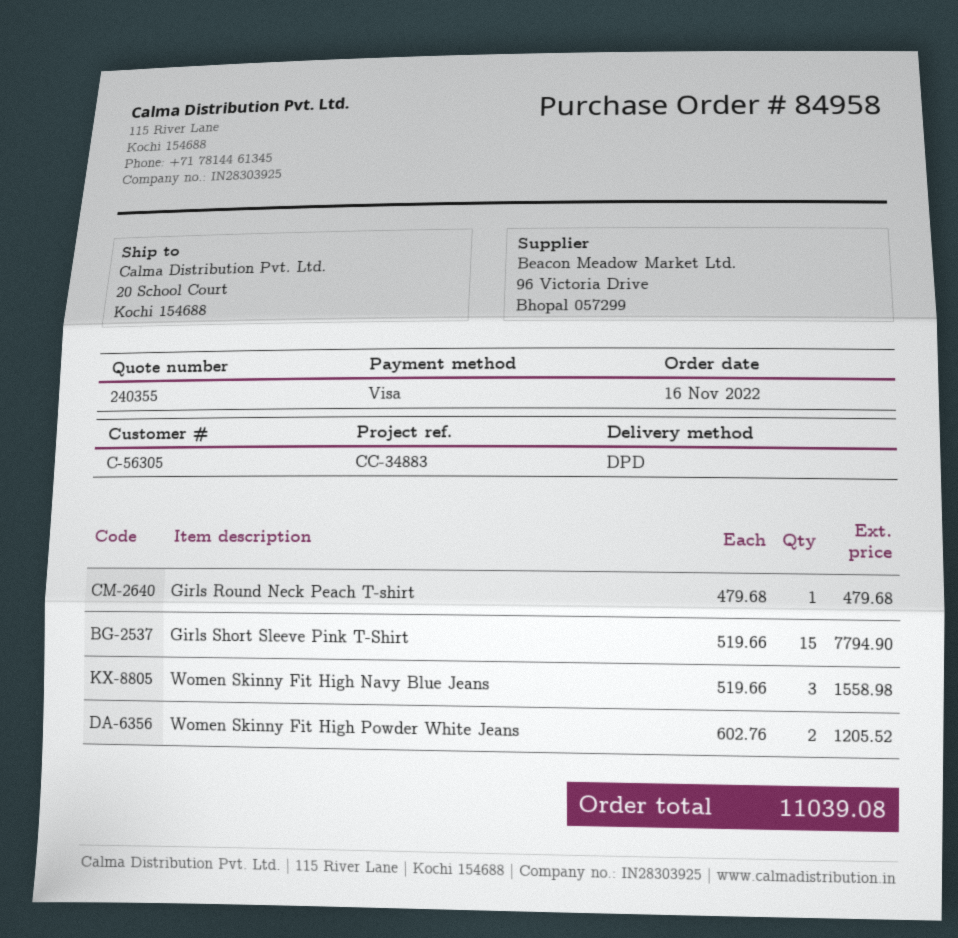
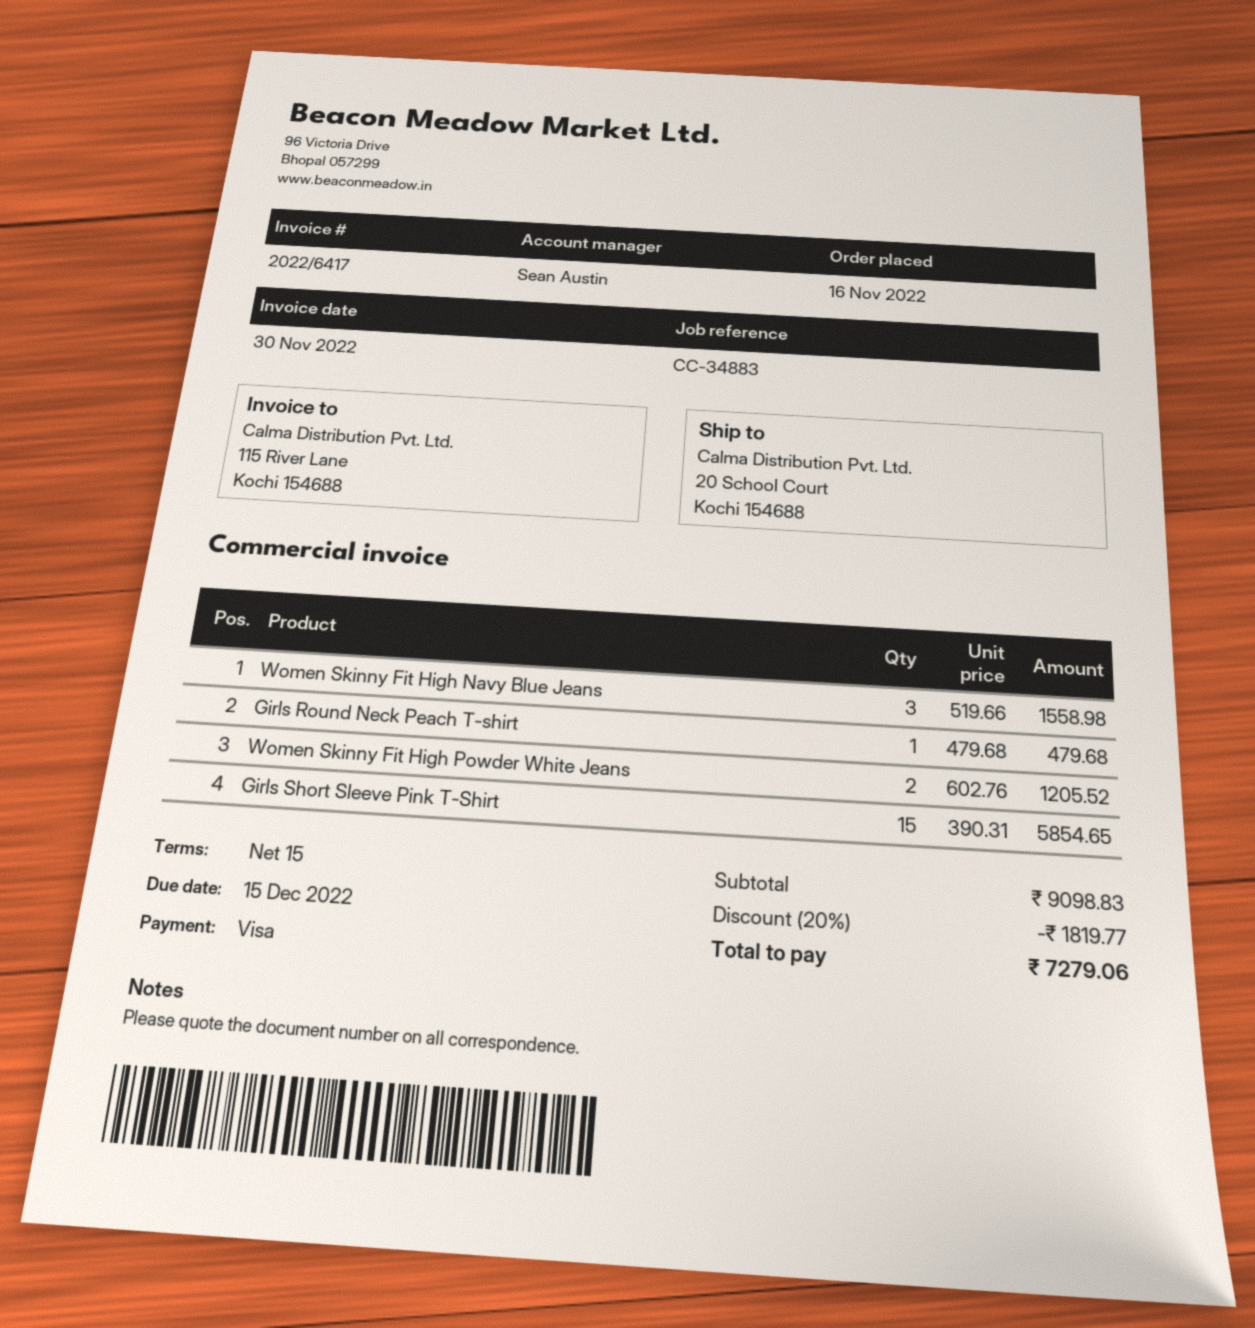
Girls Short Sleeve Pink T-Shirt: 15 x 519.66 = 7794.90 -> 15 x 390.31 = 5854.65
discount: none -> 20% = 1819.77
total: 11039.08 -> 7279.06

